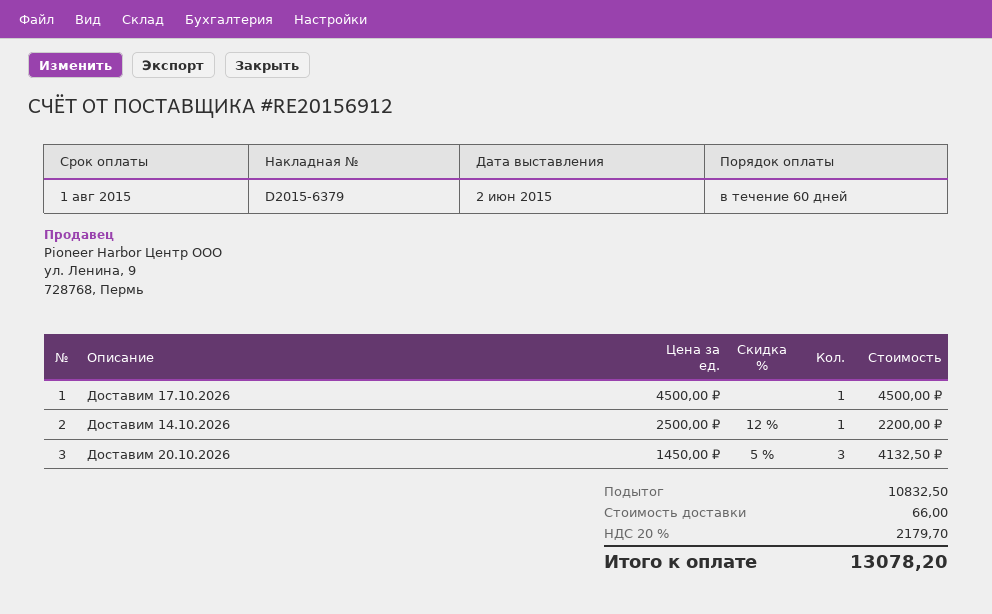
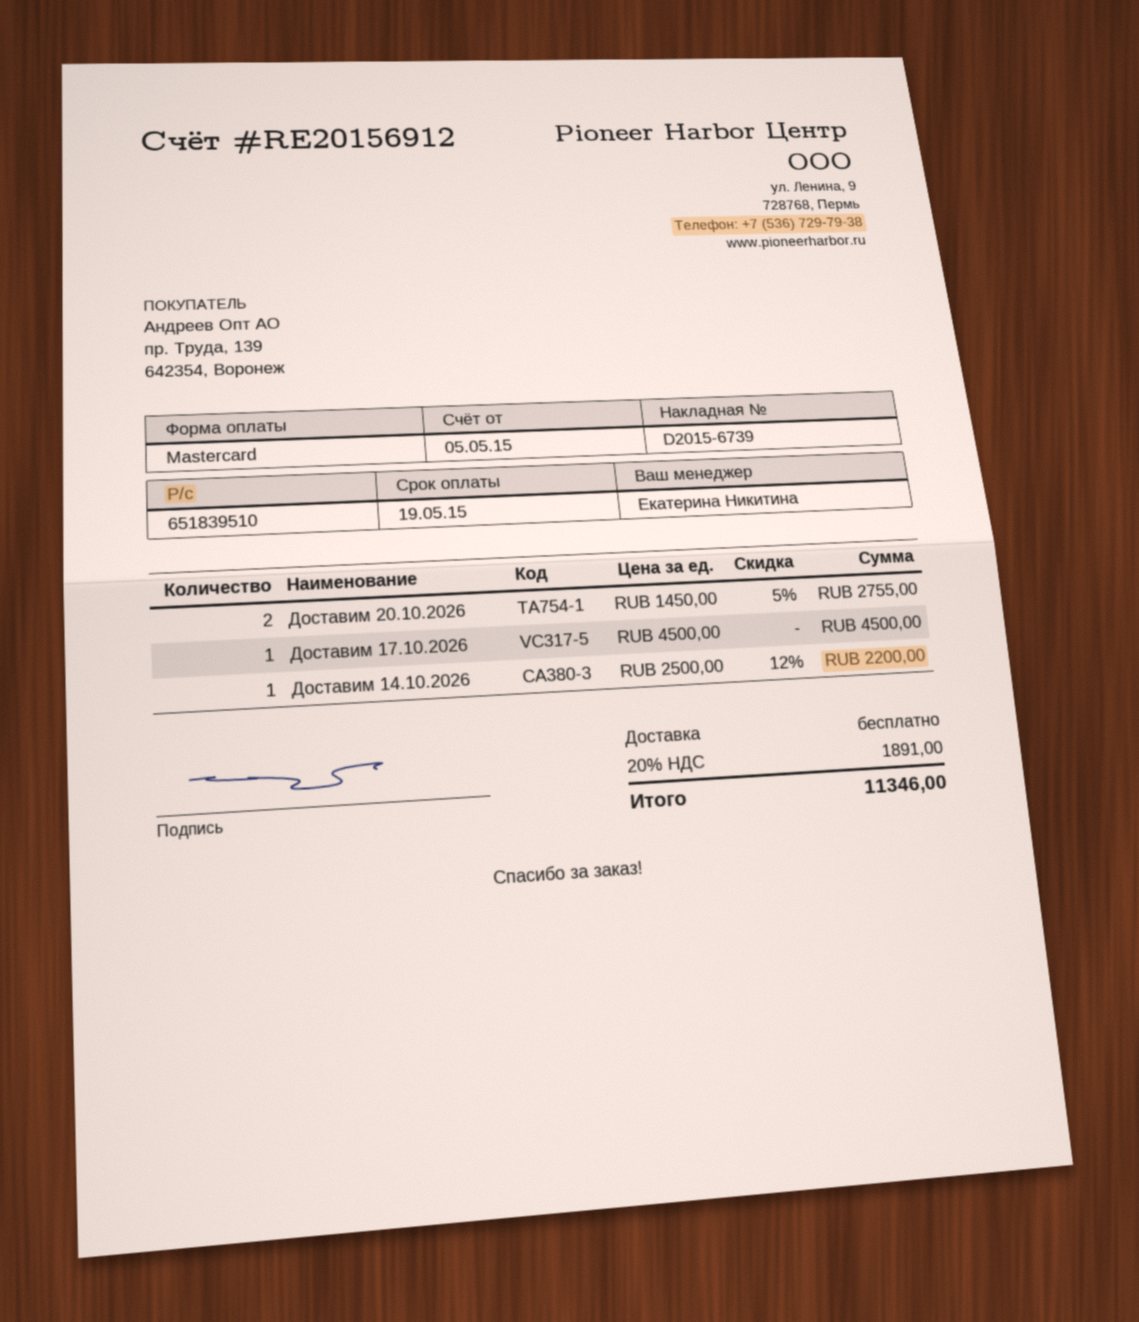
delivery note number: D2015-6379 -> D2015-6739
invoice date: 2015-06-02 -> 2015-05-05
due date: 2015-08-01 -> 2015-05-19
Доставим 20.10.2026: 3 x 1450.00 - 5% = 4132.50 -> 2 x 1450.00 - 5% = 2755.00
shipping: 66.00 -> 0.00
tax: 20% = 2179.70 -> 20% = 1891.00
total: 13078.20 -> 11346.00

